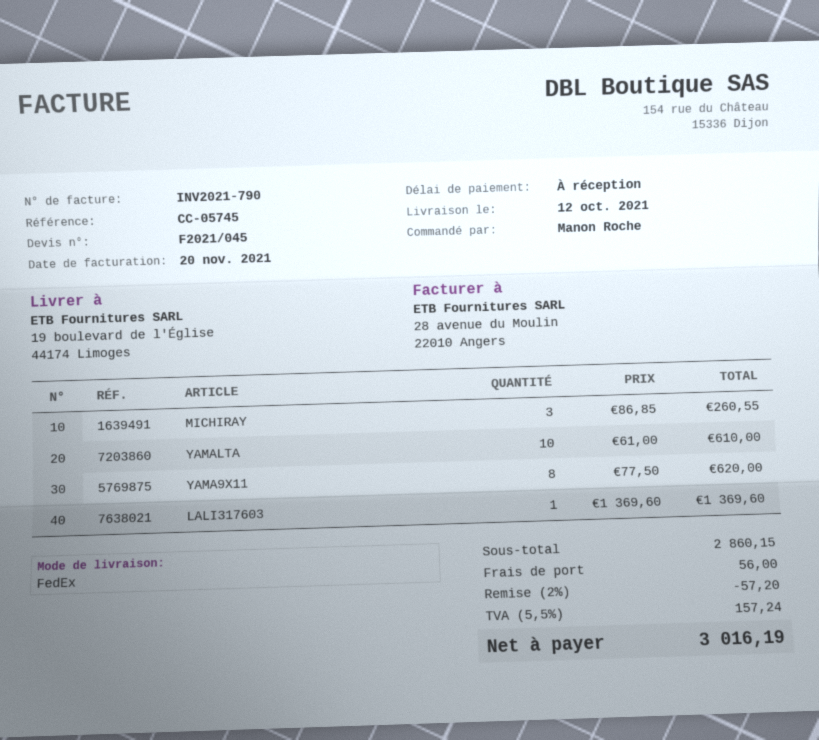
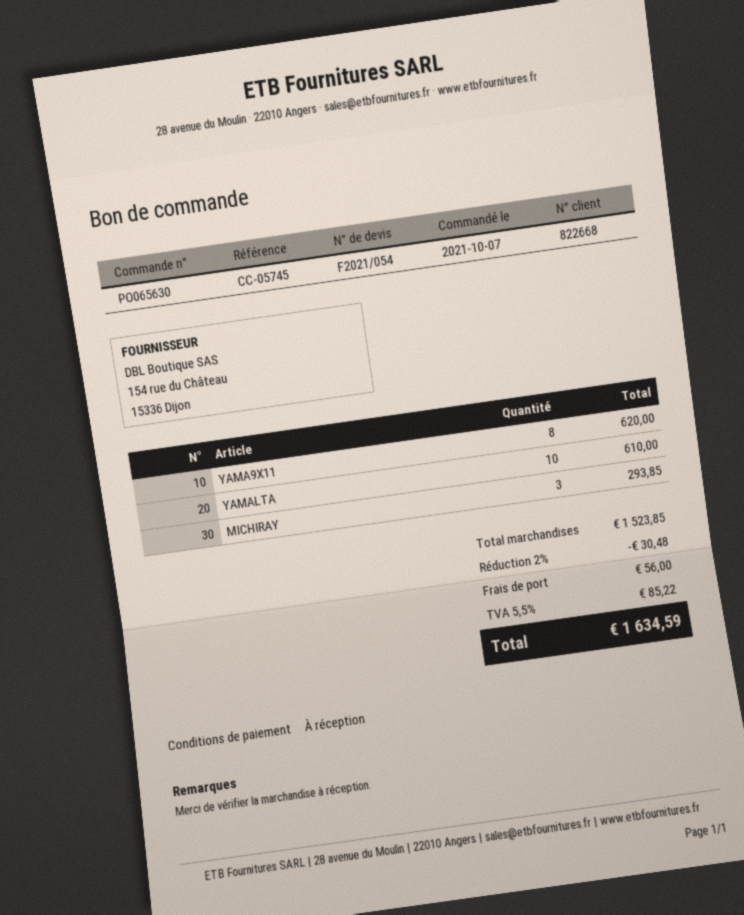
quote number: F2021/045 -> F2021/054
MICHIRAY: 3 for 260.55 -> 3 for 293.85
LALI317603: 1 for 1369.60 -> none
subtotal: 2860.15 -> 1523.85
discount: 2% = 57.20 -> 2% = 30.48
tax: 5.5% = 157.24 -> 5.5% = 85.22
total: 3016.19 -> 1634.59

